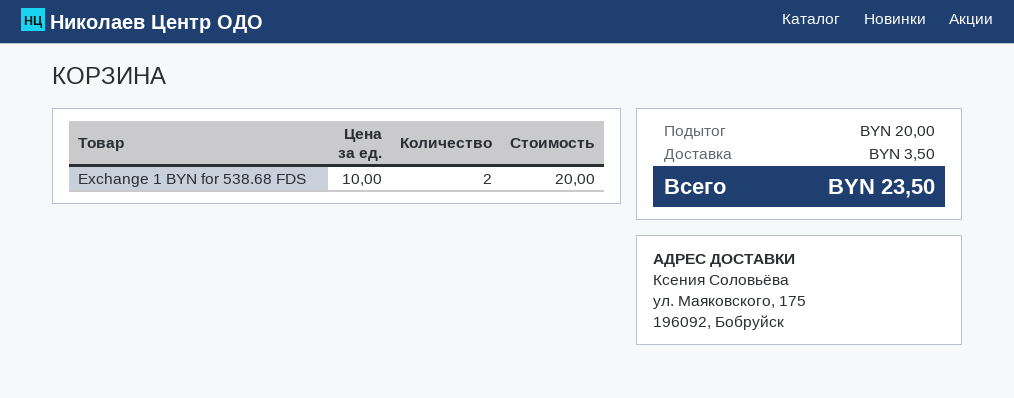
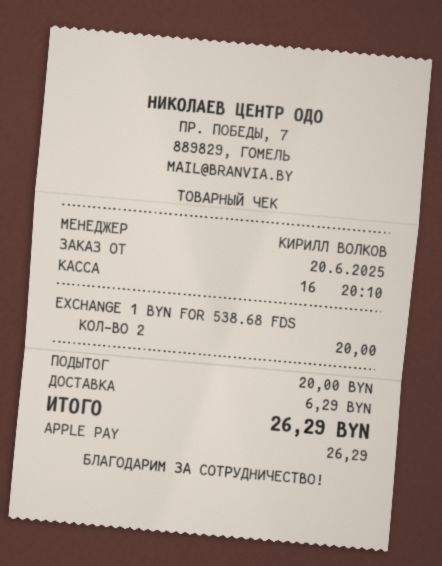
shipping: 3.50 -> 6.29
total: 23.50 -> 26.29

